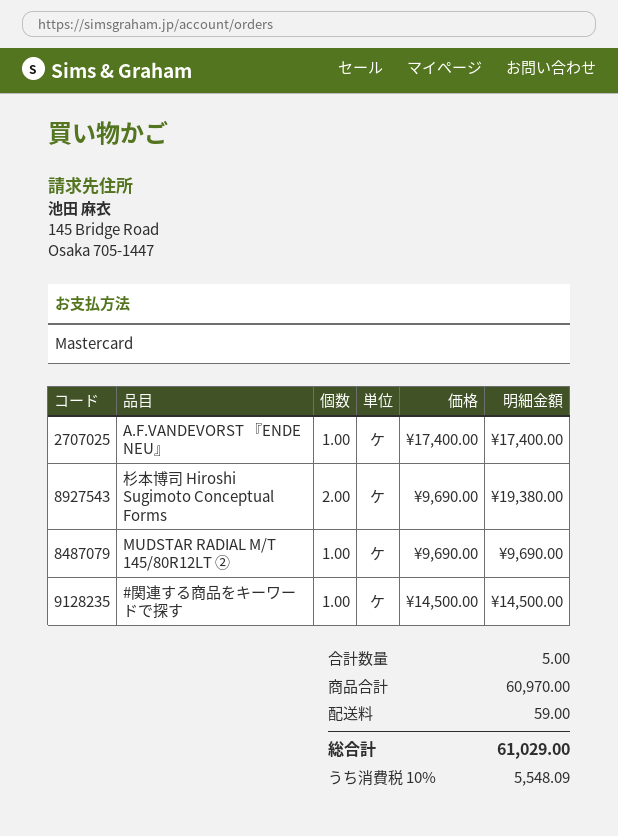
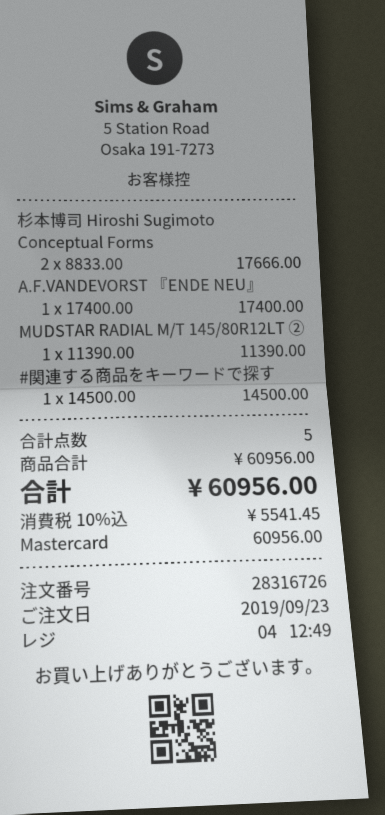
杉本博司 Hiroshi Sugimoto Conceptual Forms: 2 x 9690.00 = 19380.00 -> 2 x 8833.00 = 17666.00
MUDSTAR RADIAL M/T 145/80R12LT ②: 1 x 9690.00 = 9690.00 -> 1 x 11390.00 = 11390.00
subtotal: 60970.00 -> 60956.00
shipping: 59.00 -> none
tax: 10% = 5548.09 -> 10% = 5541.45
total: 61029.00 -> 60956.00

